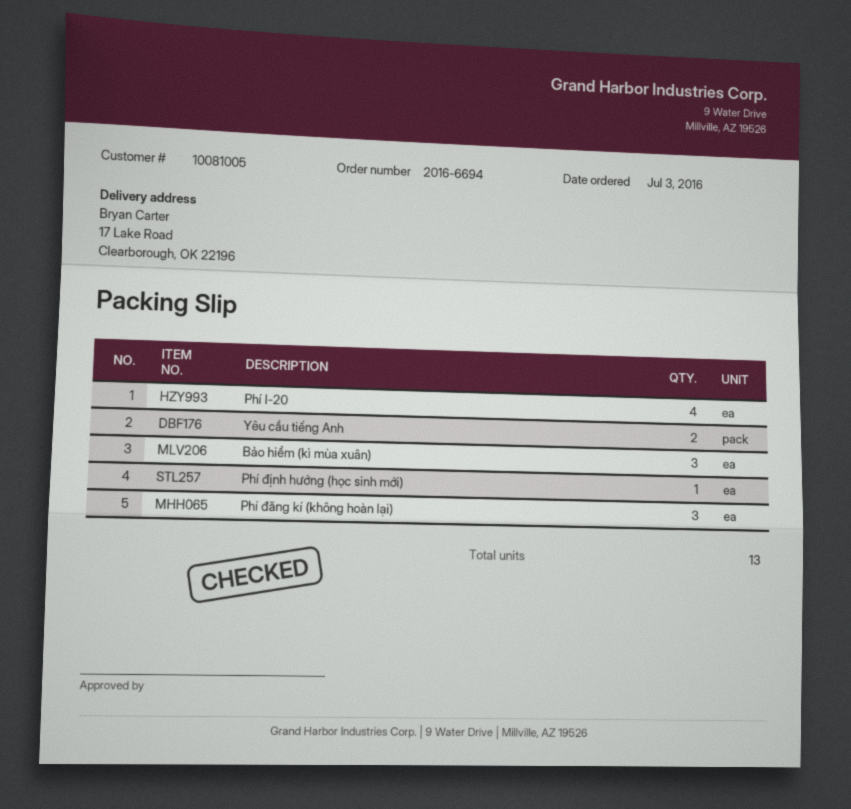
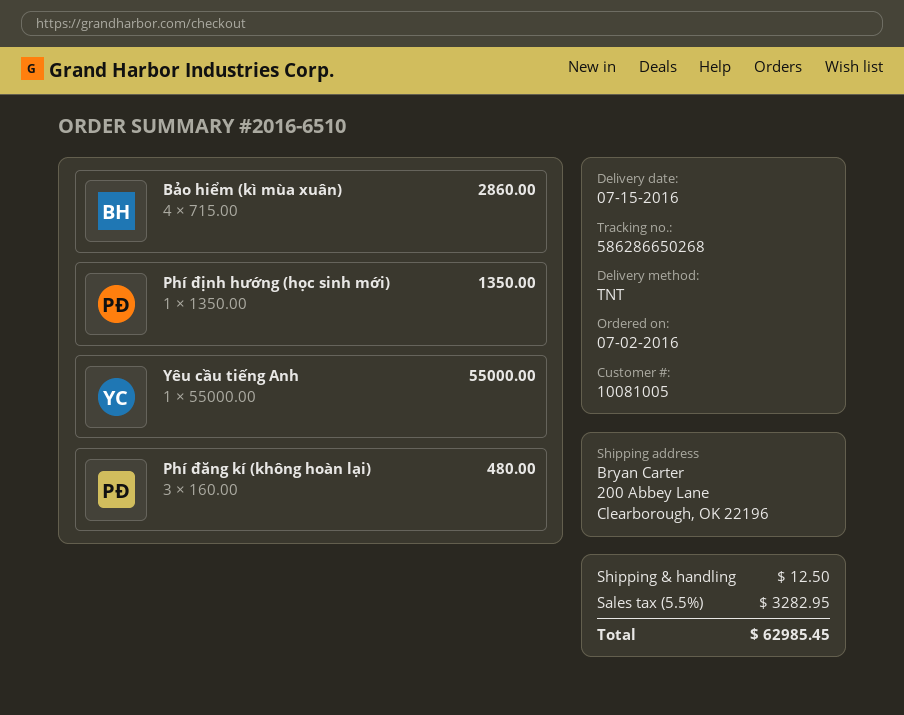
order number: 2016-6694 -> 2016-6510
order date: 2016-07-03 -> 2016-07-02
ship to: 17 Lake Road, Clearborough, OK 22196 -> 200 Abbey Lane, Clearborough, OK 22196
Phí I-20: 4 -> none
Yêu cầu tiếng Anh: 2 -> 1
Bảo hiểm (kì mùa xuân): 3 -> 4

